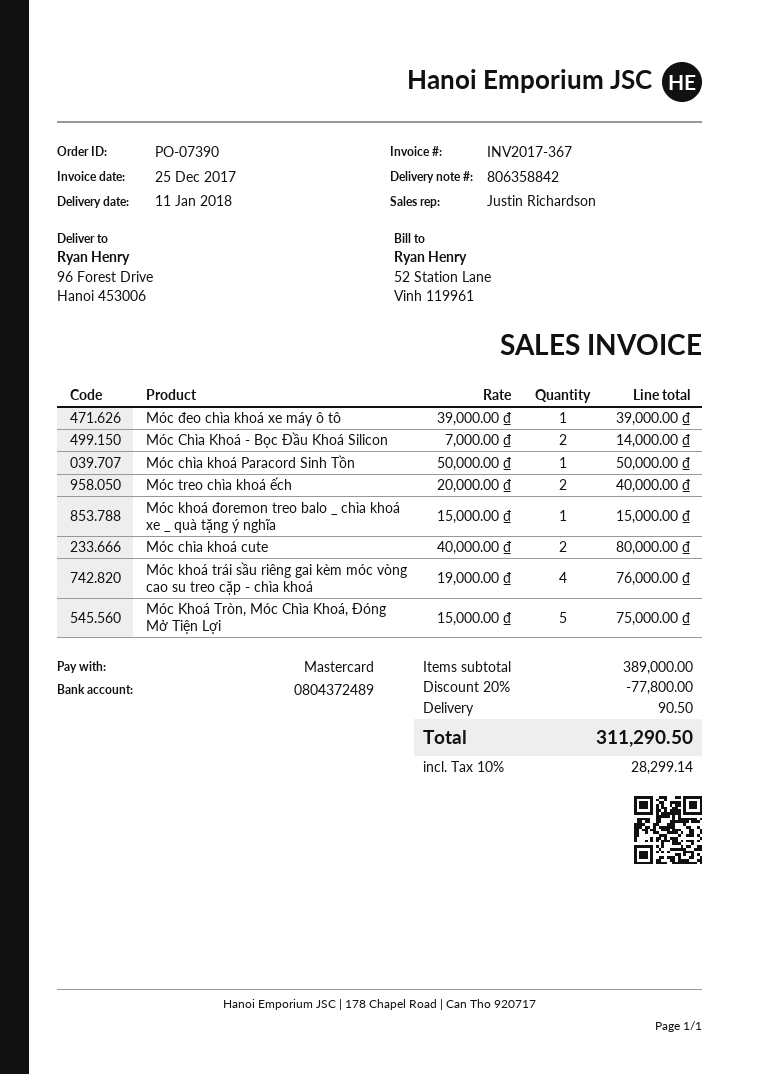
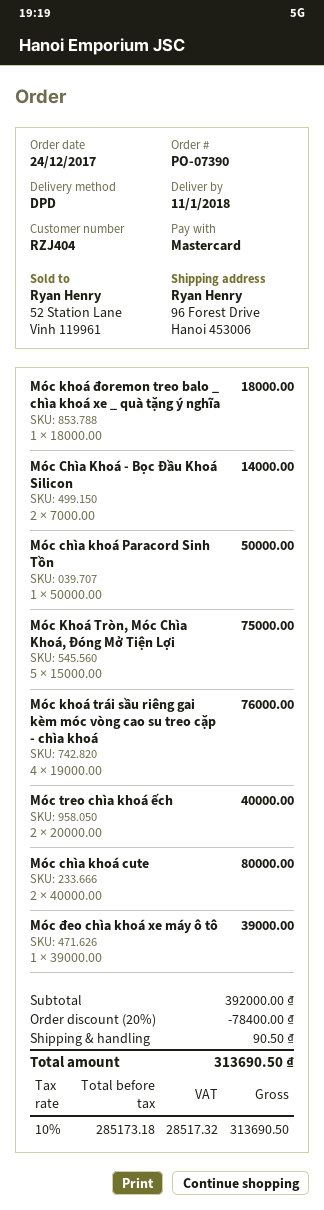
Móc khoá đoremon treo balo _ chìa khoá xe _ quà tặng ý nghĩa: 1 x 15000.00 = 15000.00 -> 1 x 18000.00 = 18000.00
subtotal: 389000.00 -> 392000.00
discount: 20% = 77800.00 -> 20% = 78400.00
tax: 10% = 28299.14 -> 10% = 28517.32
total: 311290.50 -> 313690.50

